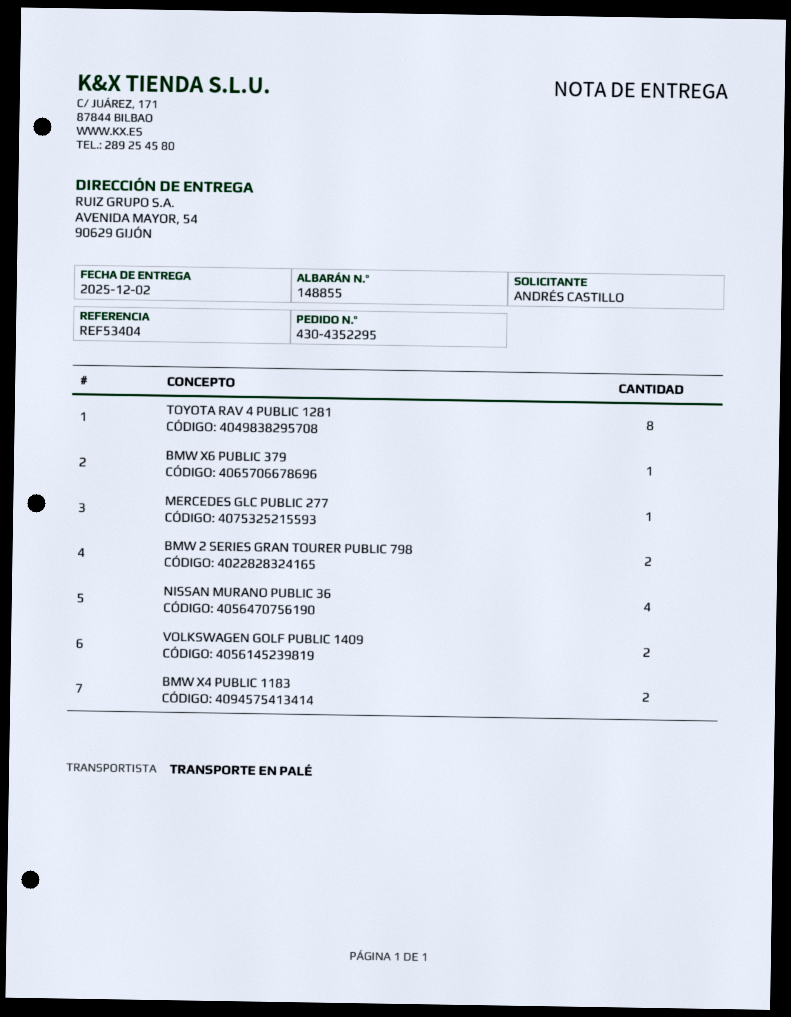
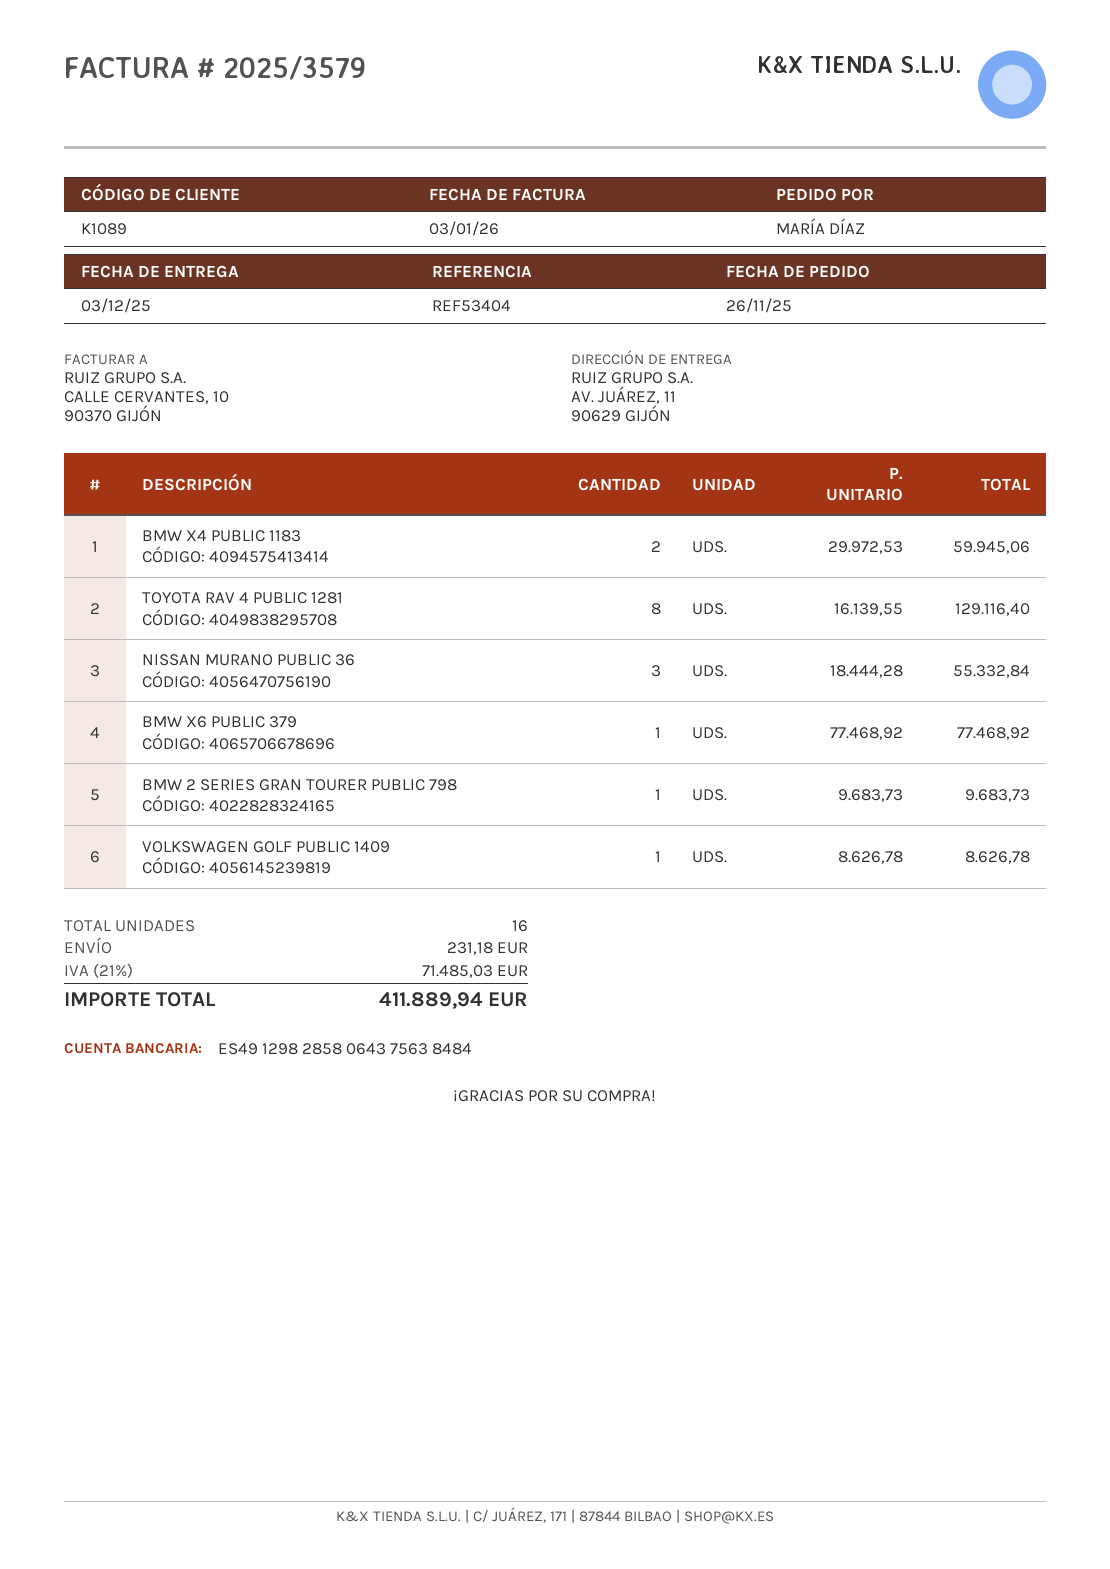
delivery date: 2025-12-02 -> 2025-12-03
ordered by: ANDRÉS CASTILLO -> MARÍA DÍAZ
ship to: AVENIDA MAYOR, 54, 90629 GIJÓN -> AV. JUÁREZ, 11, 90629 GIJÓN
MERCEDES GLC PUBLIC 277: 1 -> none
BMW 2 SERIES GRAN TOURER PUBLIC 798: 2 -> 1
NISSAN MURANO PUBLIC 36: 4 -> 3
VOLKSWAGEN GOLF PUBLIC 1409: 2 -> 1

